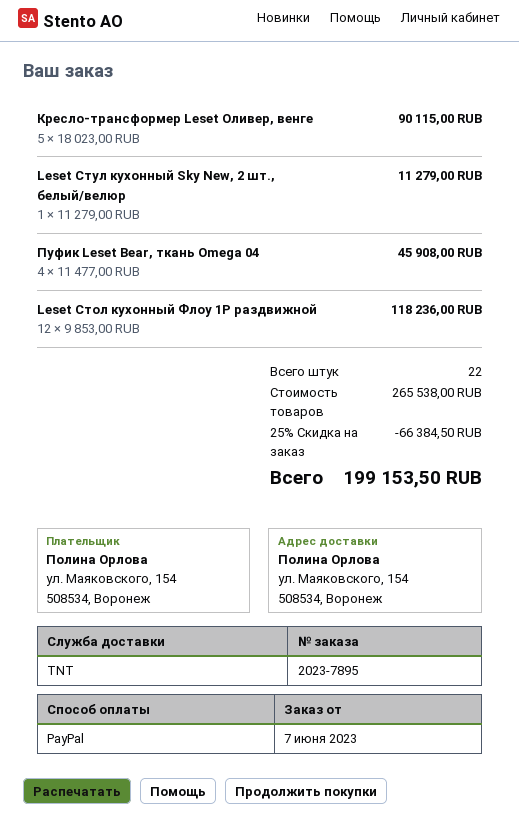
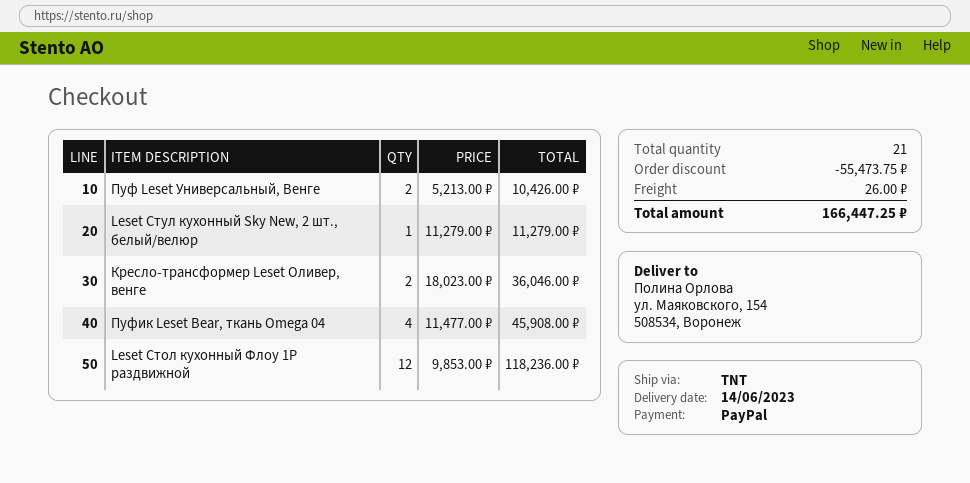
Кресло-трансформер Leset Оливер, венге: 5 x 18023.00 = 90115.00 -> 2 x 18023.00 = 36046.00
Пуф Leset Универсальный, Венге: none -> 2 x 5213.00 = 10426.00
total quantity: 22 -> 21
discount: 66384.50 -> 55473.75
shipping: none -> 26.00
total: 199153.50 -> 166447.25

